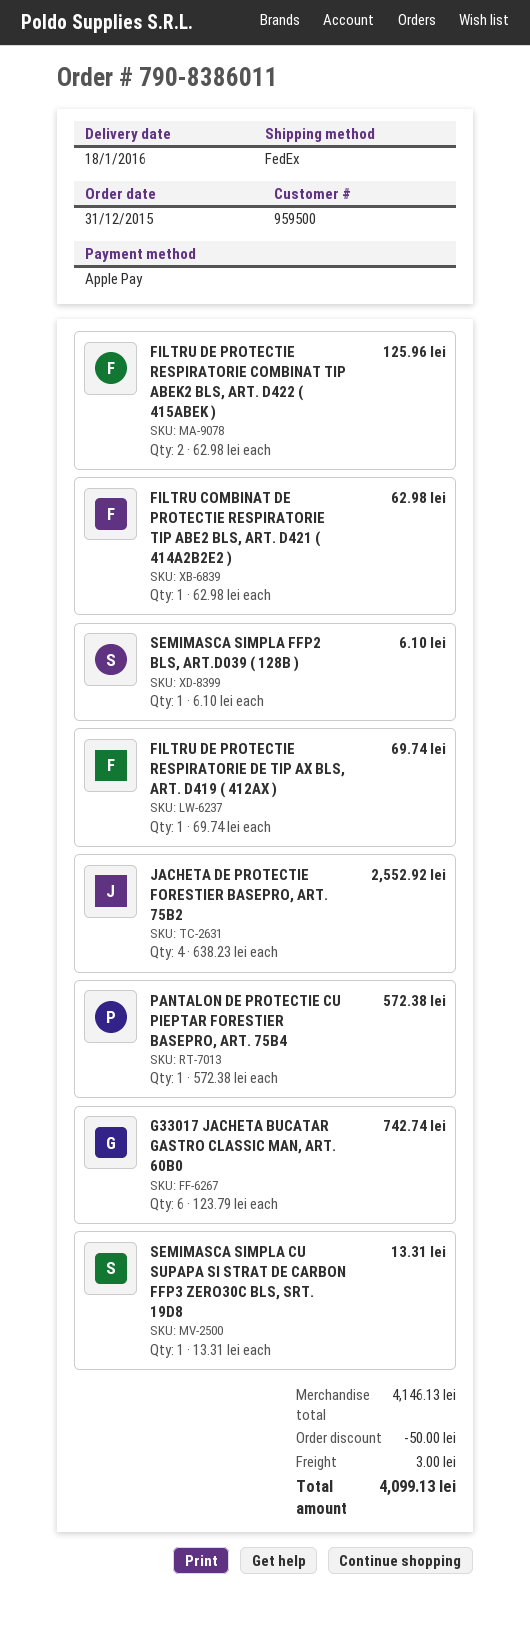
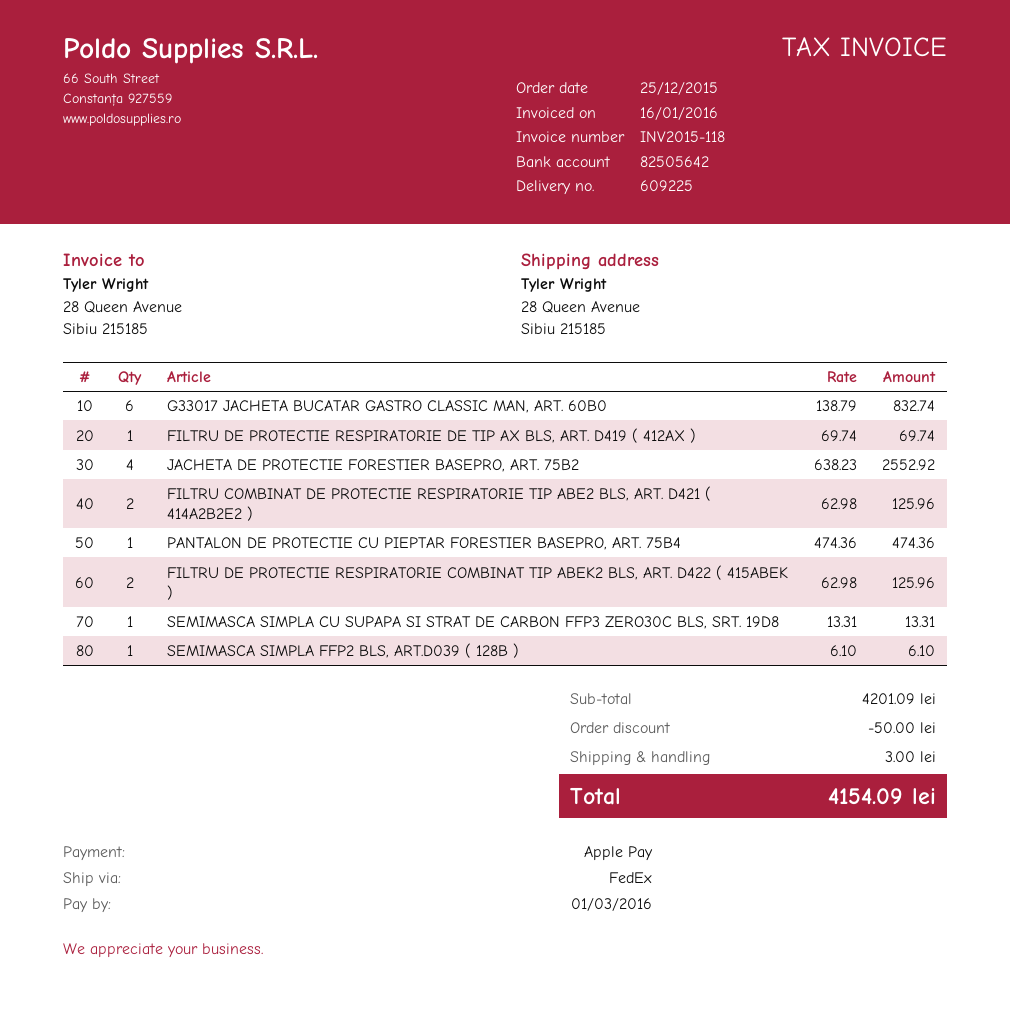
order date: 2015-12-31 -> 2015-12-25
FILTRU COMBINAT DE PROTECTIE RESPIRATORIE TIP ABE2 BLS, ART. D421 ( 414A2B2E2 ): 1 x 62.98 = 62.98 -> 2 x 62.98 = 125.96
PANTALON DE PROTECTIE CU PIEPTAR FORESTIER BASEPRO, ART. 75B4: 1 x 572.38 = 572.38 -> 1 x 474.36 = 474.36
G33017 JACHETA BUCATAR GASTRO CLASSIC MAN, ART. 60B0: 6 x 123.79 = 742.74 -> 6 x 138.79 = 832.74
subtotal: 4146.13 -> 4201.09
total: 4099.13 -> 4154.09

